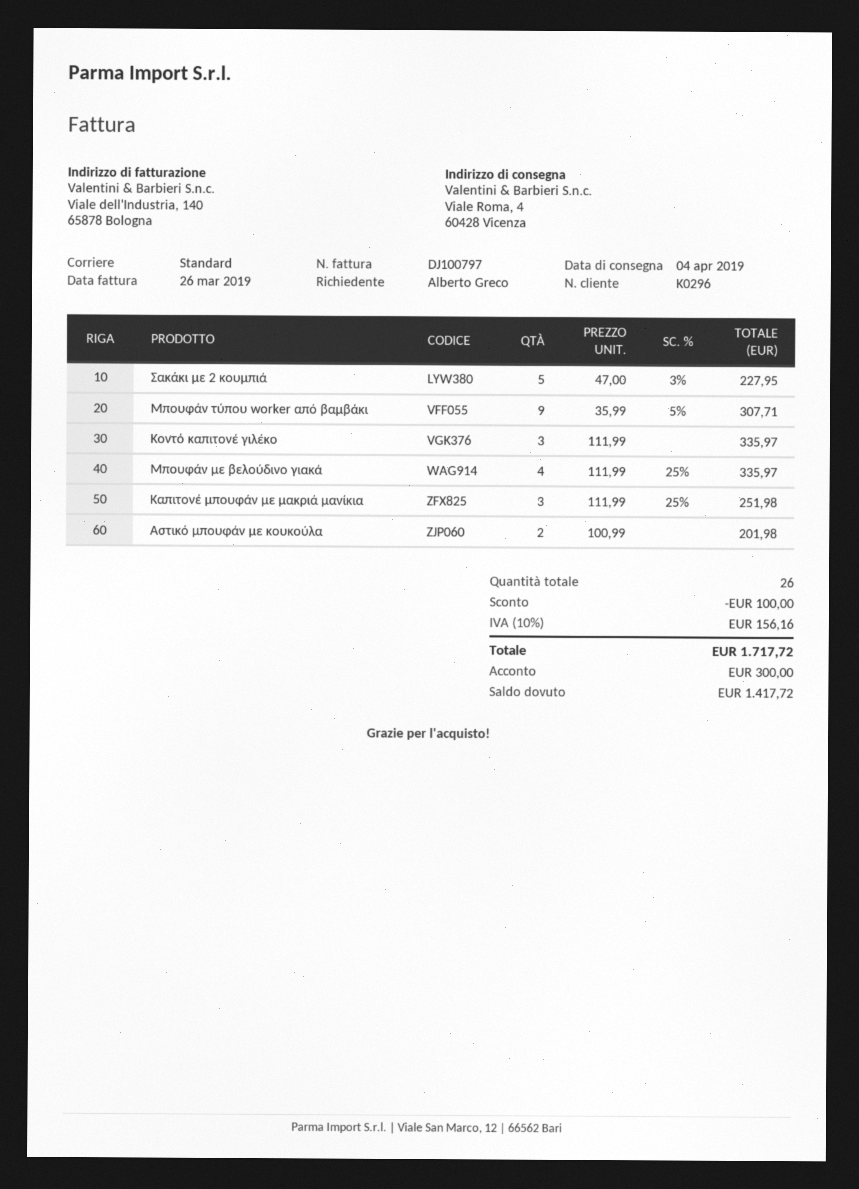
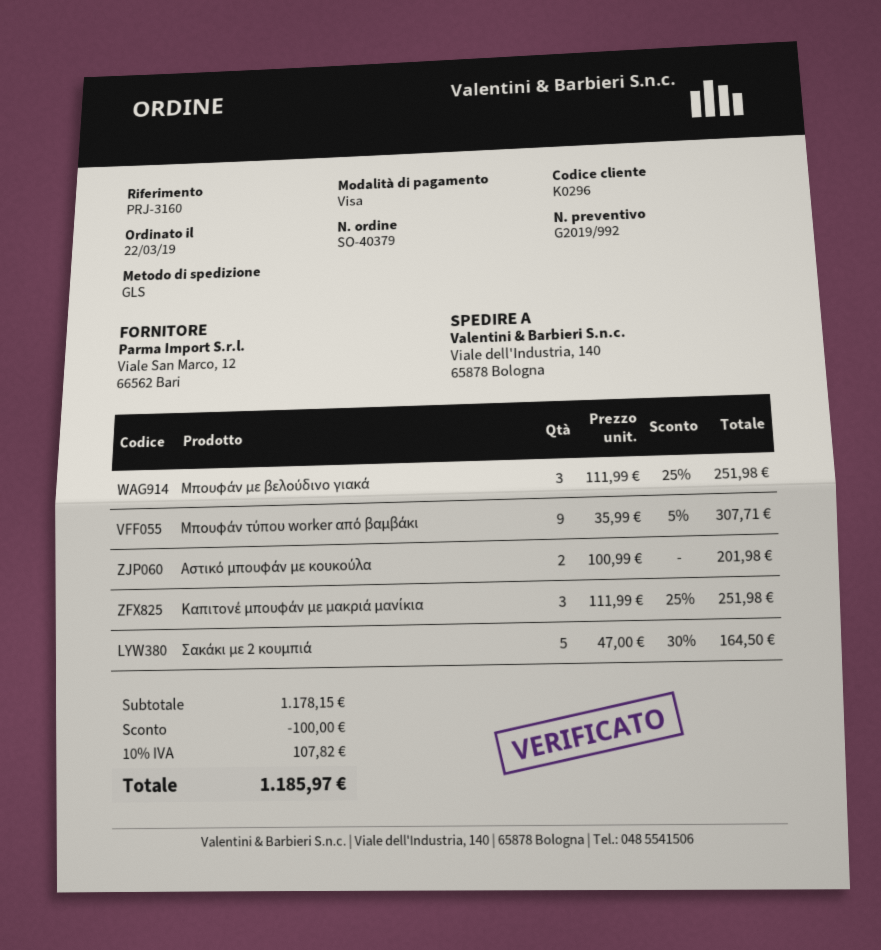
shipping method: standard -> GLS
ship to: Viale Roma, 4, 60428 Vicenza -> Viale dell'Industria, 140, 65878 Bologna
Σακάκι με 2 κουμπιά: 5 x 47.00 - 3% = 227.95 -> 5 x 47.00 - 30% = 164.50
Κοντό καπιτονέ γιλέκο: 3 x 111.99 = 335.97 -> none
Μπουφάν με βελούδινο γιακά: 4 x 111.99 - 25% = 335.97 -> 3 x 111.99 - 25% = 251.98
tax: 10% = 156.16 -> 10% = 107.82
total: 1717.72 -> 1185.97

